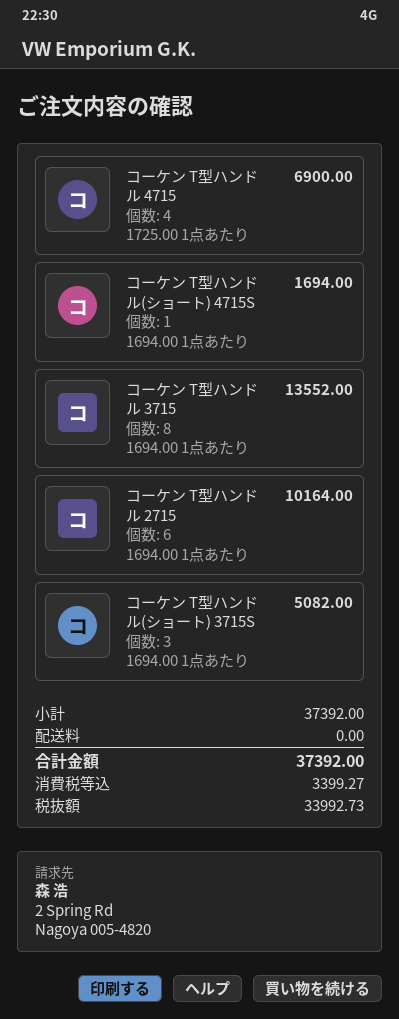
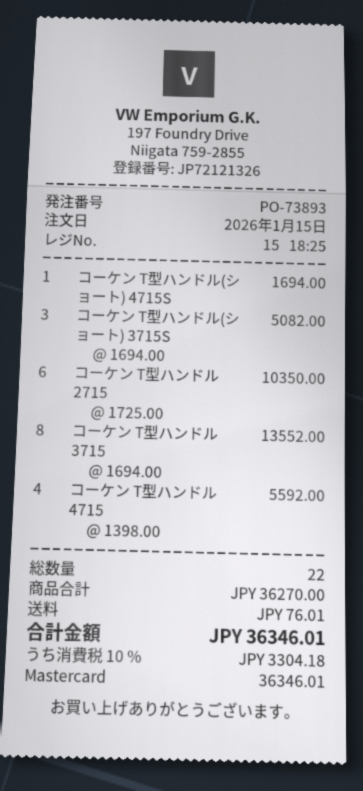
コーケン T型ハンドル 4715: 4 x 1725.00 = 6900.00 -> 4 x 1398.00 = 5592.00
コーケン T型ハンドル 2715: 6 x 1694.00 = 10164.00 -> 6 x 1725.00 = 10350.00
subtotal: 37392.00 -> 36270.00
shipping: 0.00 -> 76.01
tax: 3399.27 -> 3304.18
total: 37392.00 -> 36346.01

